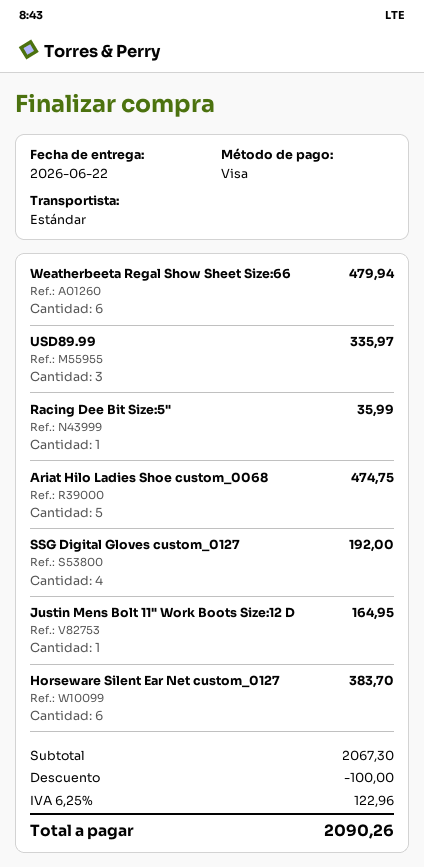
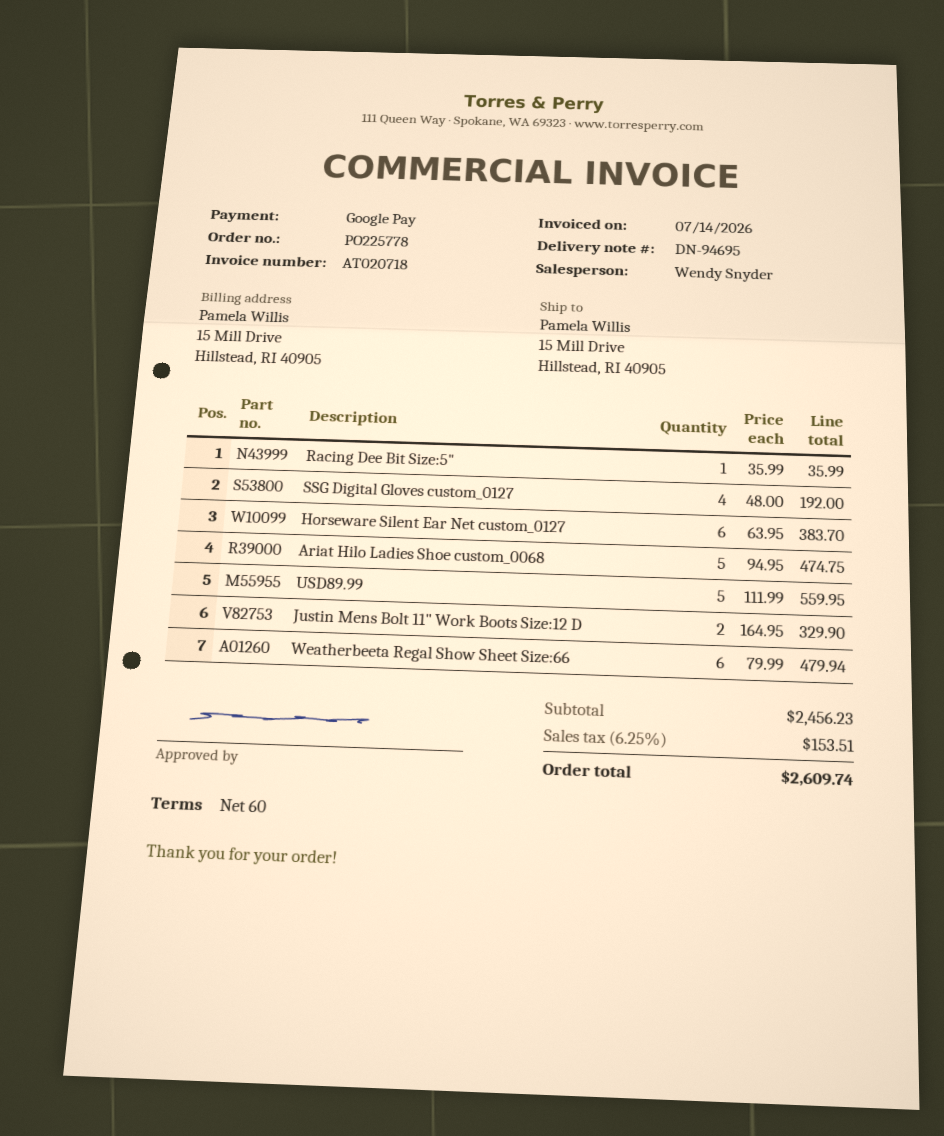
payment method: Visa -> Google Pay
USD89.99: 3 for 335.97 -> 5 for 559.95
Justin Mens Bolt 11" Work Boots Size:12 D: 1 for 164.95 -> 2 for 329.90
subtotal: 2067.30 -> 2456.23
discount: 100.00 -> none
tax: 6.25% = 122.96 -> 6.25% = 153.51
total: 2090.26 -> 2609.74

